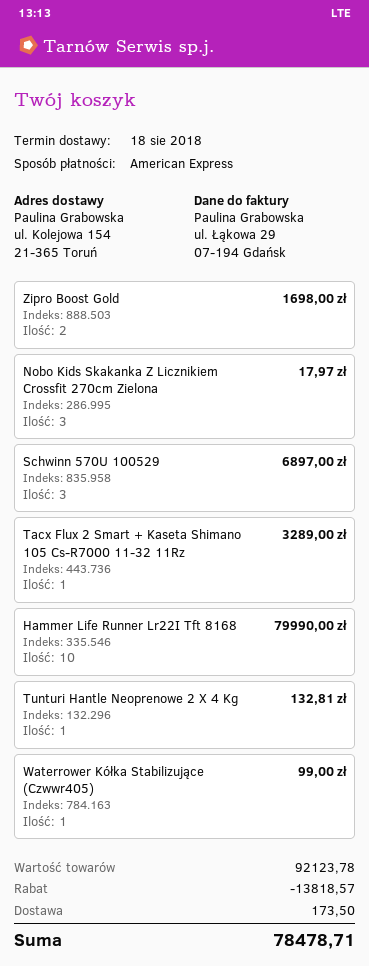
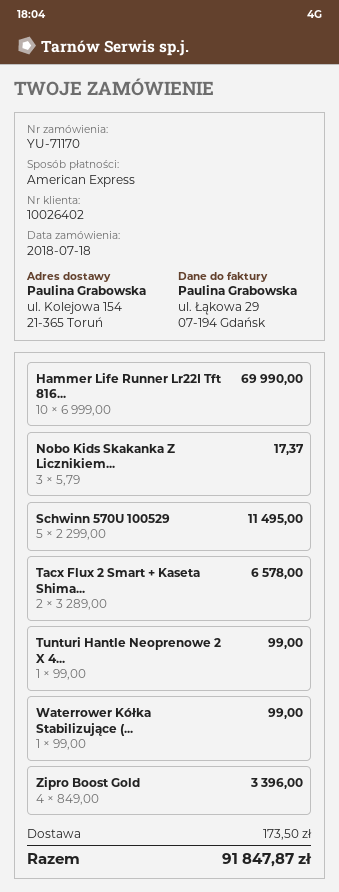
Zipro Boost Gold: 2 for 1698.00 -> 4 for 3396.00
Nobo Kids Skakanka Z Licznikiem Crossfit 270cm Zielona: 3 for 17.97 -> 3 for 17.37
Schwinn 570U 100529: 3 for 6897.00 -> 5 for 11495.00
Tacx Flux 2 Smart + Kaseta Shimano 105 Cs-R7000 11-32 11Rz: 1 for 3289.00 -> 2 for 6578.00
Hammer Life Runner Lr22I Tft 8168: 10 for 79990.00 -> 10 for 69990.00
Tunturi Hantle Neoprenowe 2 X 4 Kg: 1 for 132.81 -> 1 for 99.00
discount: 13818.57 -> none
total: 78478.71 -> 91847.87

